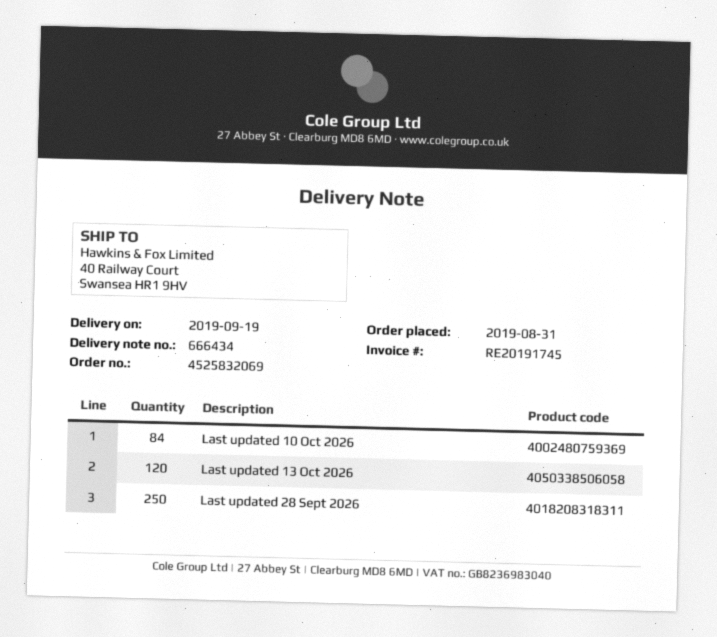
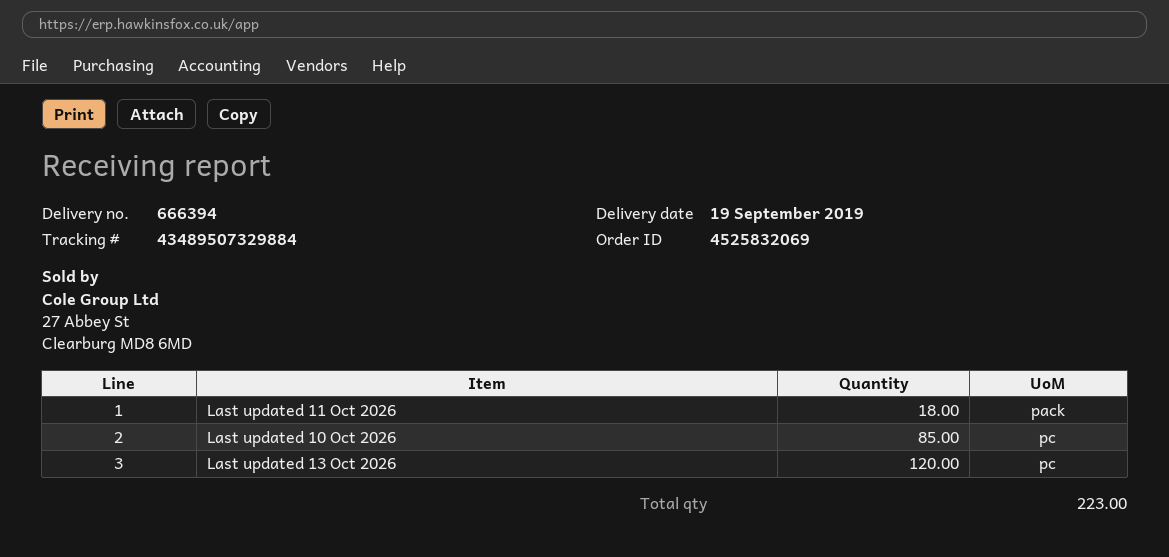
delivery note number: 666434 -> 666394
Last updated 10 Oct 2026: 84 -> 85
Last updated 28 Sept 2026: 250 -> none
Last updated 11 Oct 2026: none -> 18

